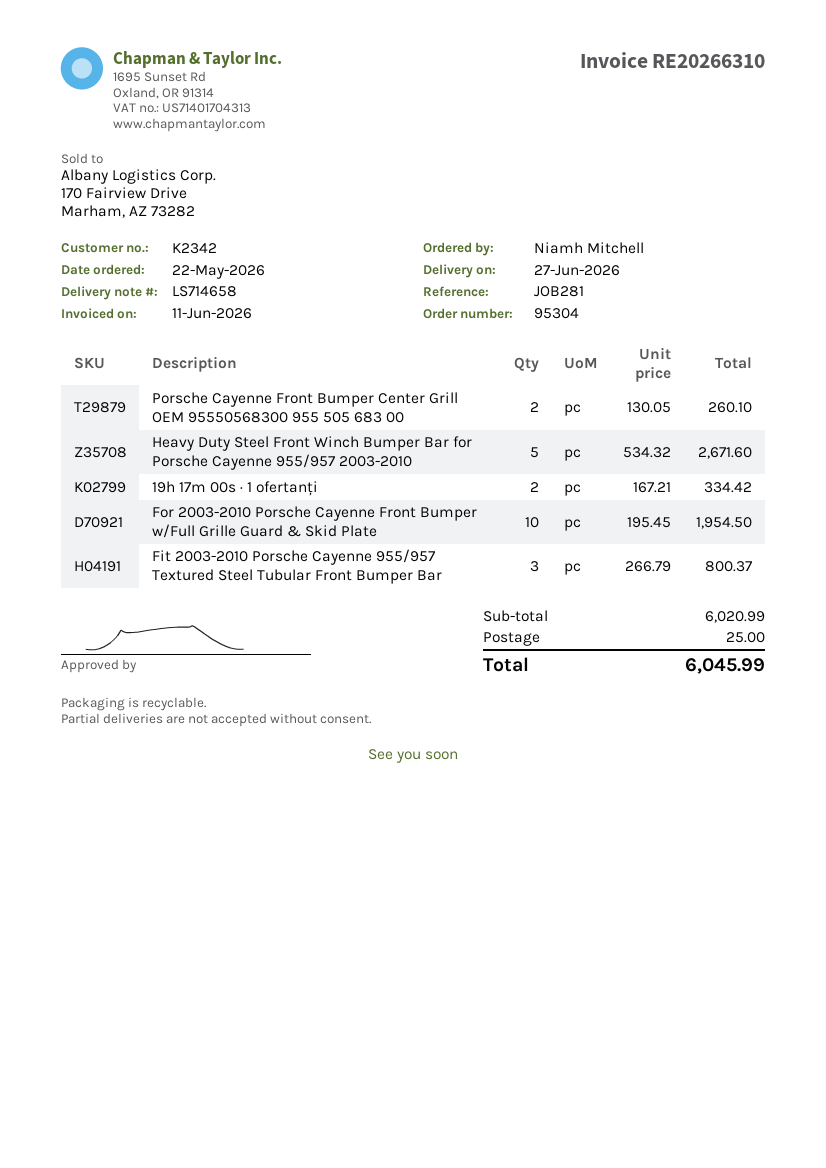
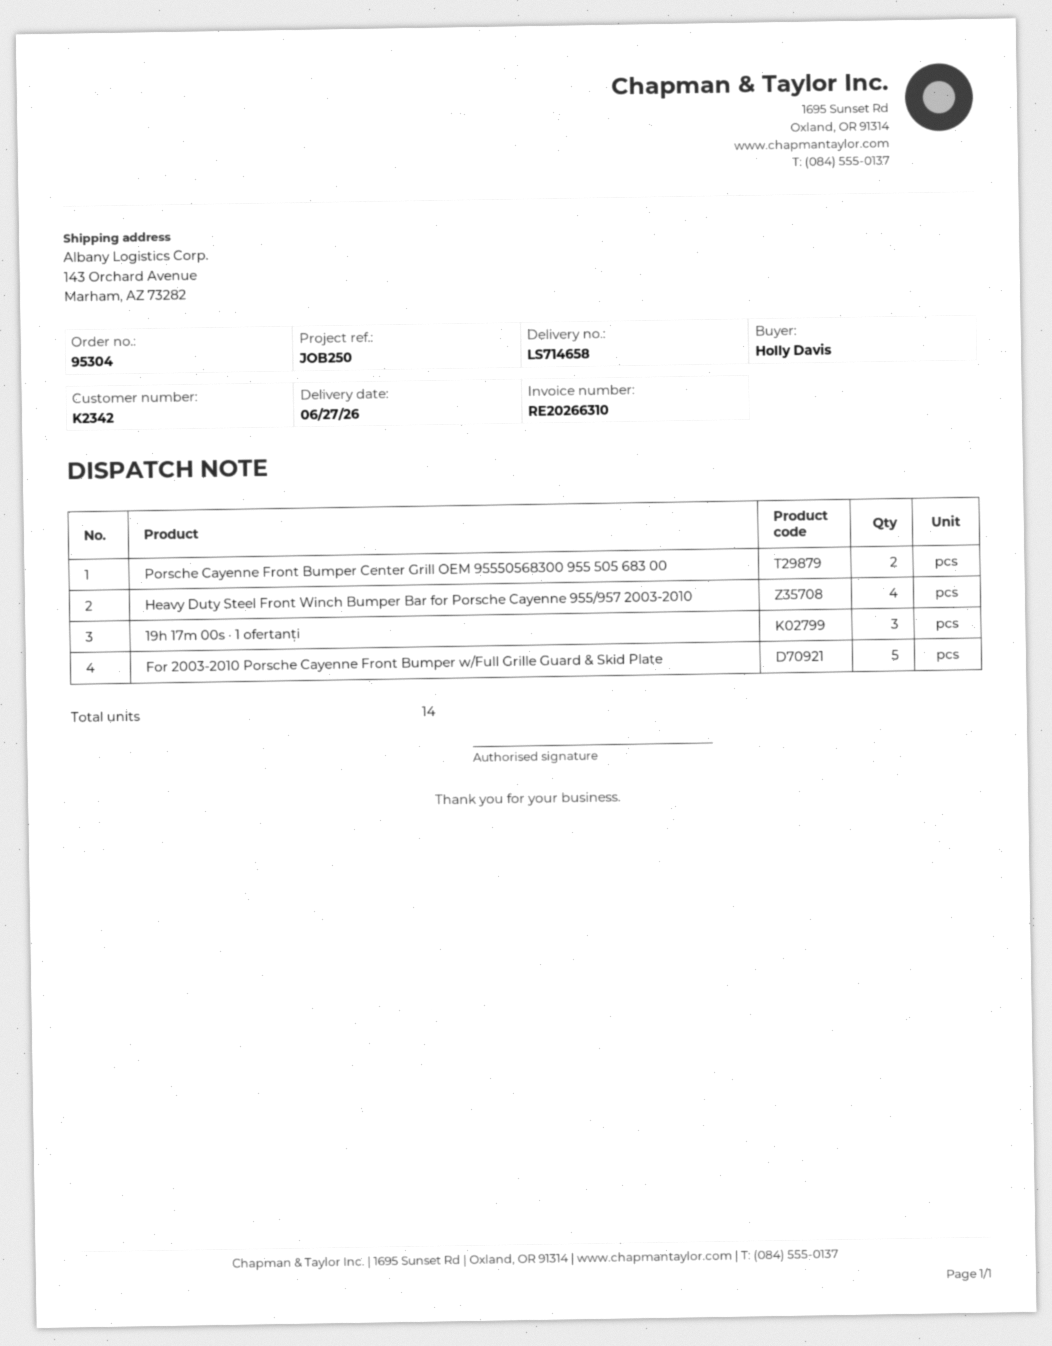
reference: JOB281 -> JOB250
ordered by: Niamh Mitchell -> Holly Davis
Heavy Duty Steel Front Winch Bumper Bar for Porsche Cayenne 955/957 2003-2010: 5 -> 4
19h 17m 00s · 1 ofertanți: 2 -> 3
For 2003-2010 Porsche Cayenne Front Bumper w/Full Grille Guard & Skid Plate: 10 -> 5
Fit 2003-2010 Porsche Cayenne 955/957 Textured Steel Tubular Front Bumper Bar: 3 -> none

